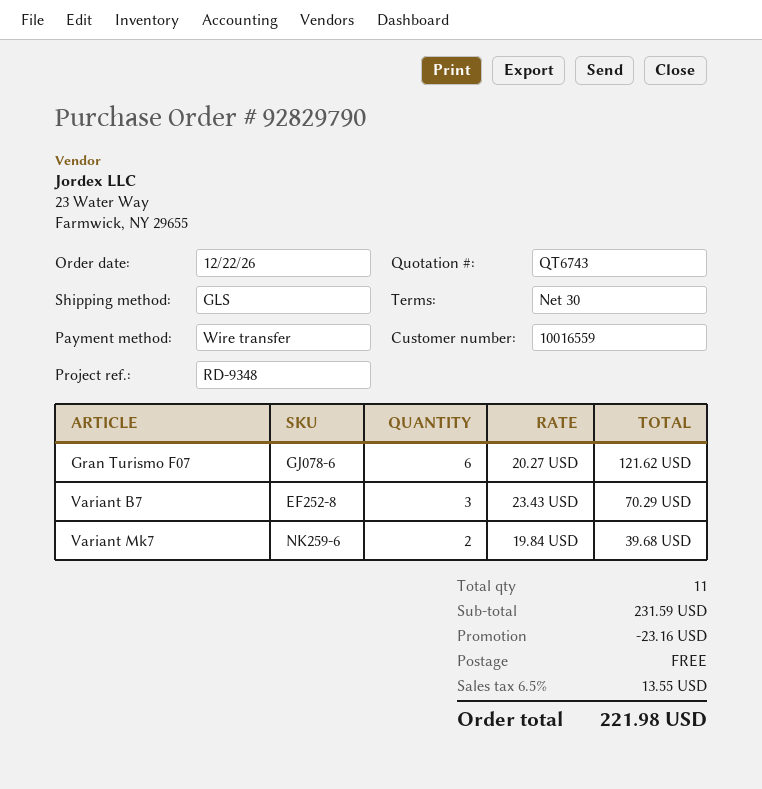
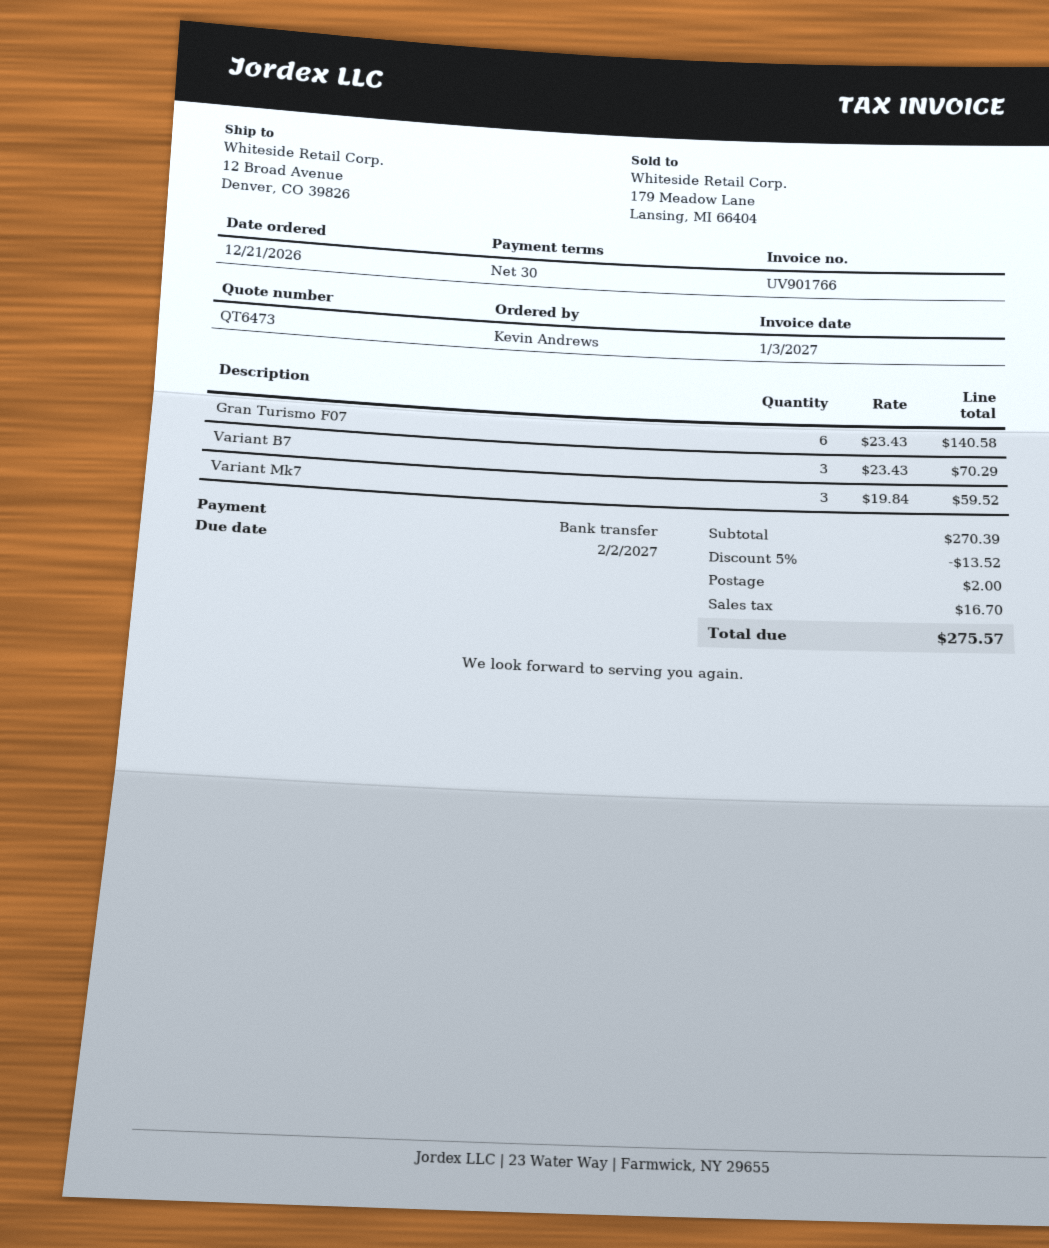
quote number: QT6743 -> QT6473
order date: 2026-12-22 -> 2026-12-21
Gran Turismo F07: 6 x 20.27 = 121.62 -> 6 x 23.43 = 140.58
Variant Mk7: 2 x 19.84 = 39.68 -> 3 x 19.84 = 59.52
subtotal: 231.59 -> 270.39
discount: 23.16 -> 13.52
shipping: 0.00 -> 2.00
tax: 13.55 -> 16.70
total: 221.98 -> 275.57

